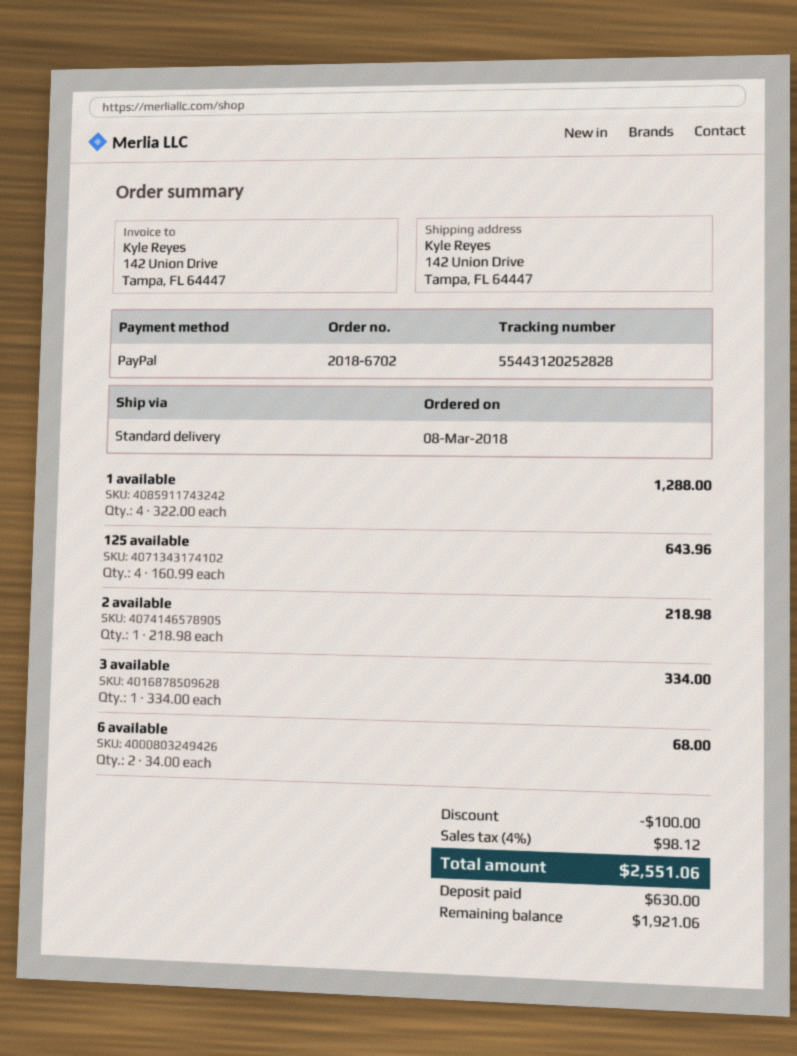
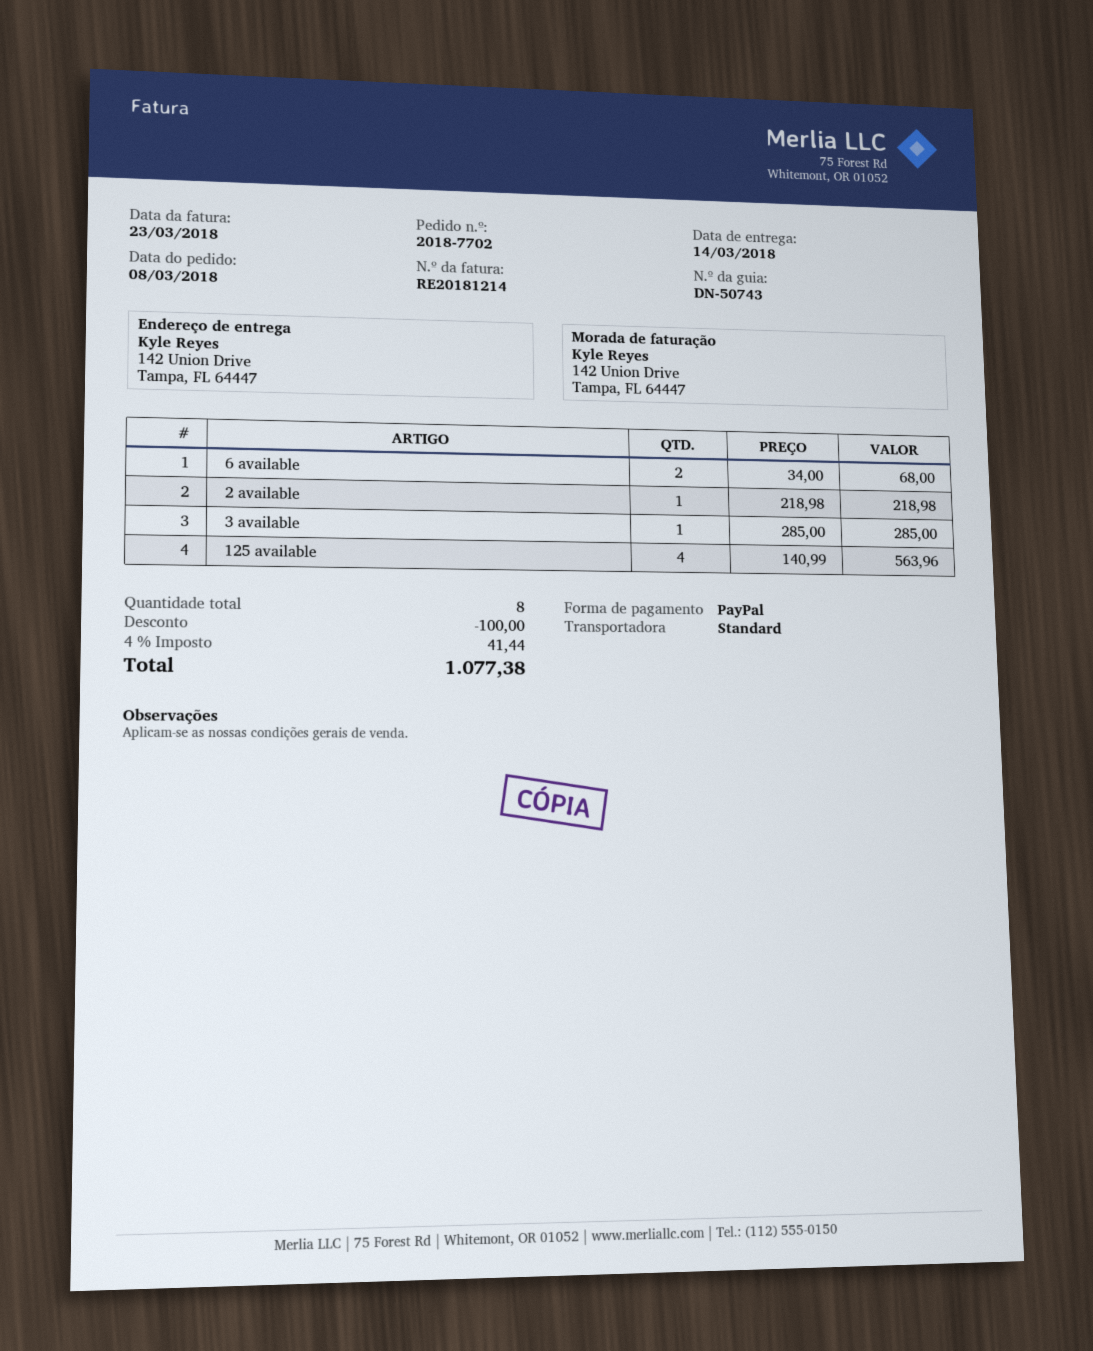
order number: 2018-6702 -> 2018-7702
1 available: 4 x 322.00 = 1288.00 -> none
125 available: 4 x 160.99 = 643.96 -> 4 x 140.99 = 563.96
3 available: 1 x 334.00 = 334.00 -> 1 x 285.00 = 285.00
tax: 4% = 98.12 -> 4% = 41.44
total: 2551.06 -> 1077.38

